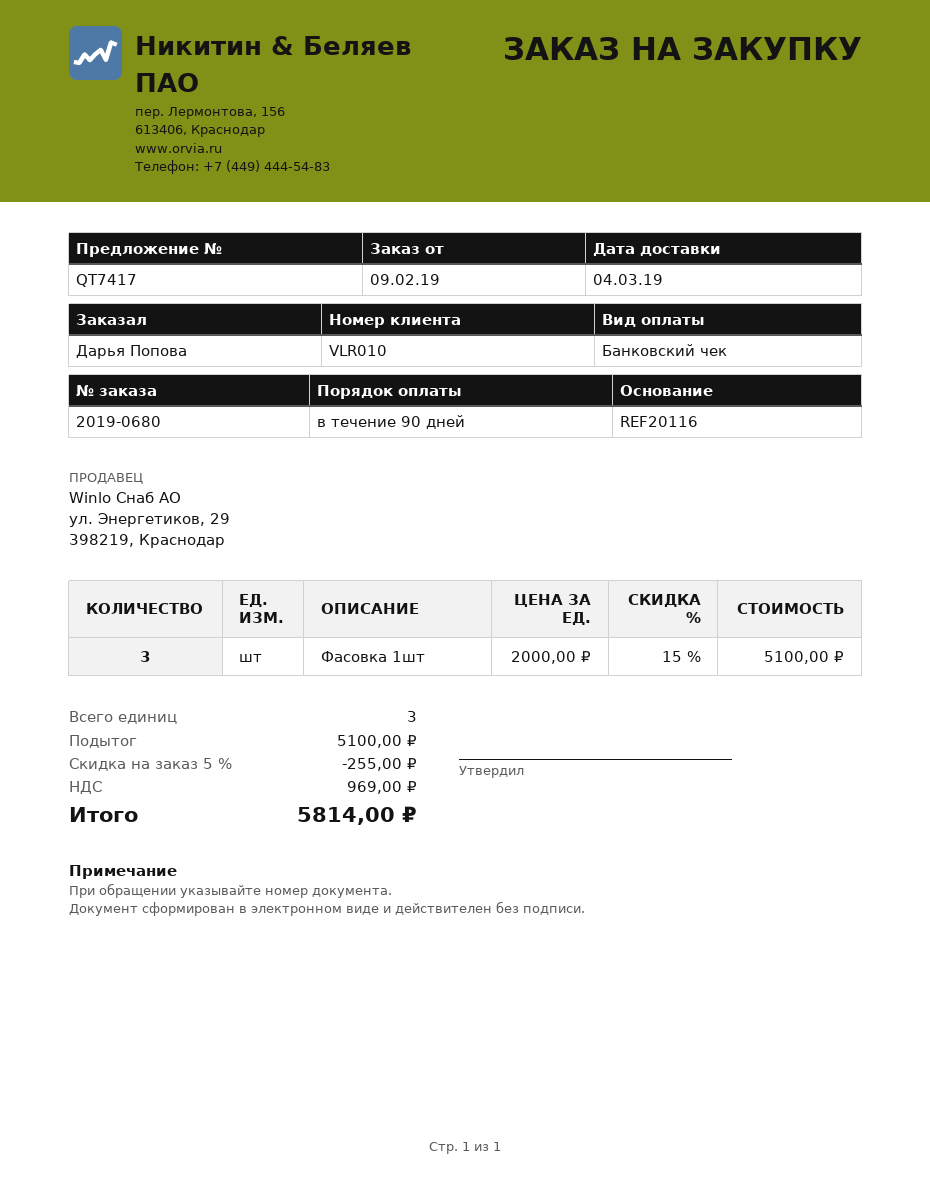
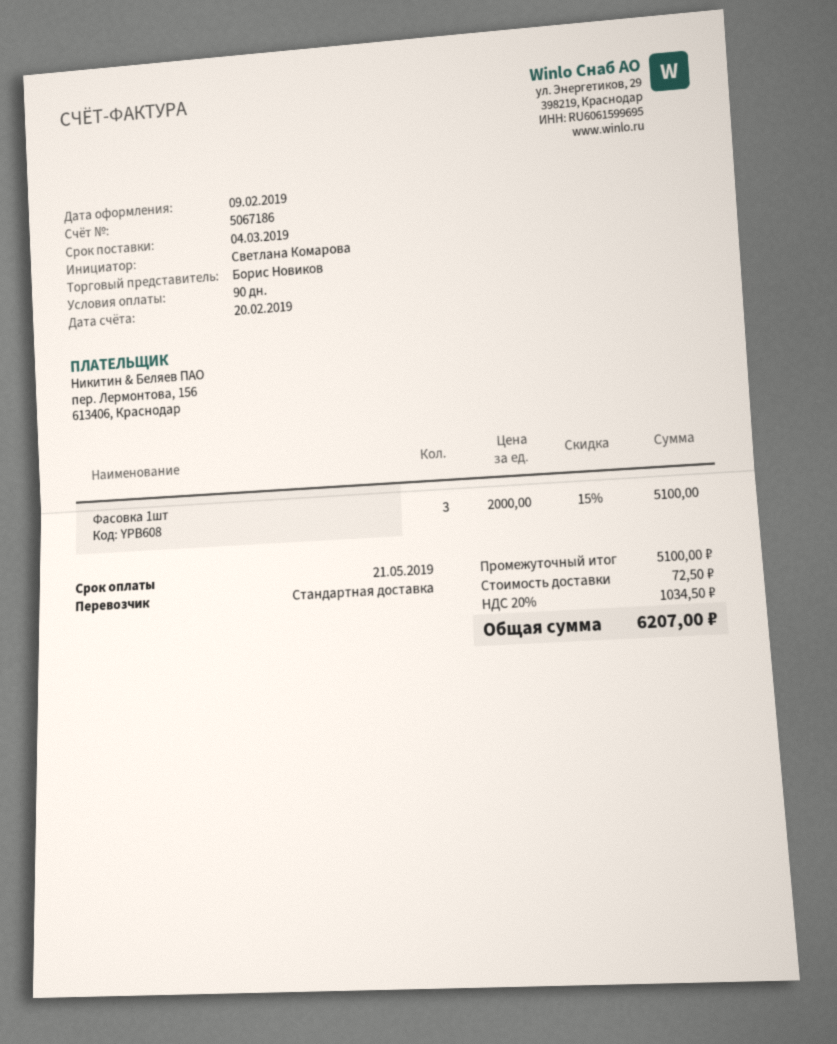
ordered by: Дарья Попова -> Светлана Комарова
discount: 5% = 255.00 -> none
shipping: none -> 72.50
tax: 969.00 -> 1034.50
total: 5814.00 -> 6207.00

